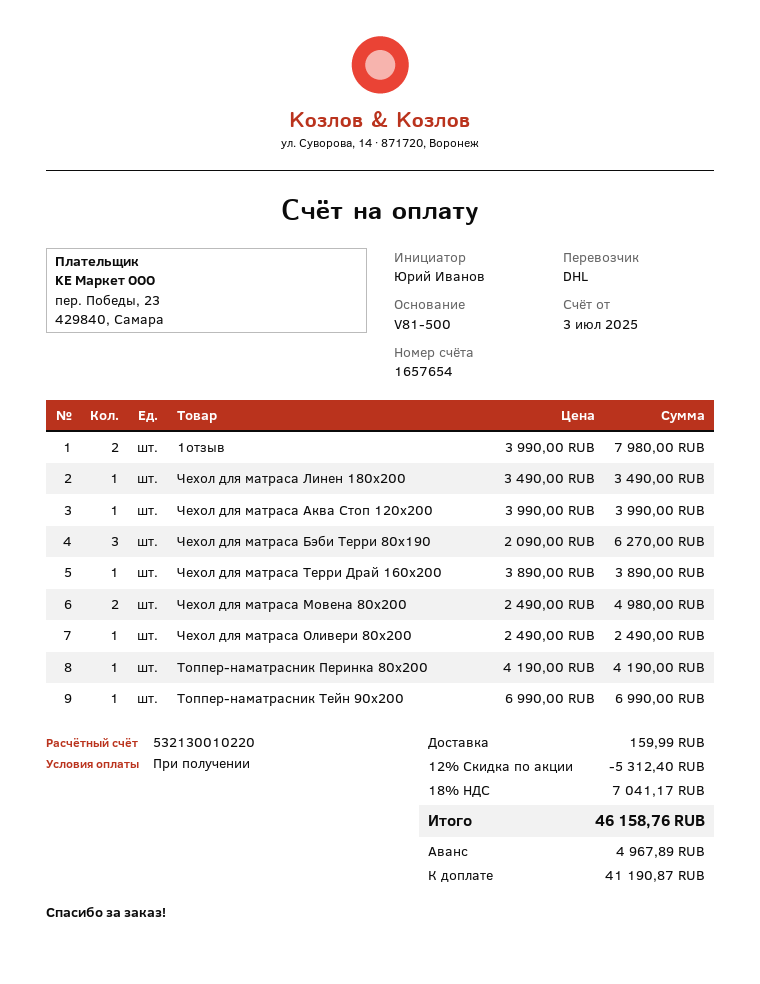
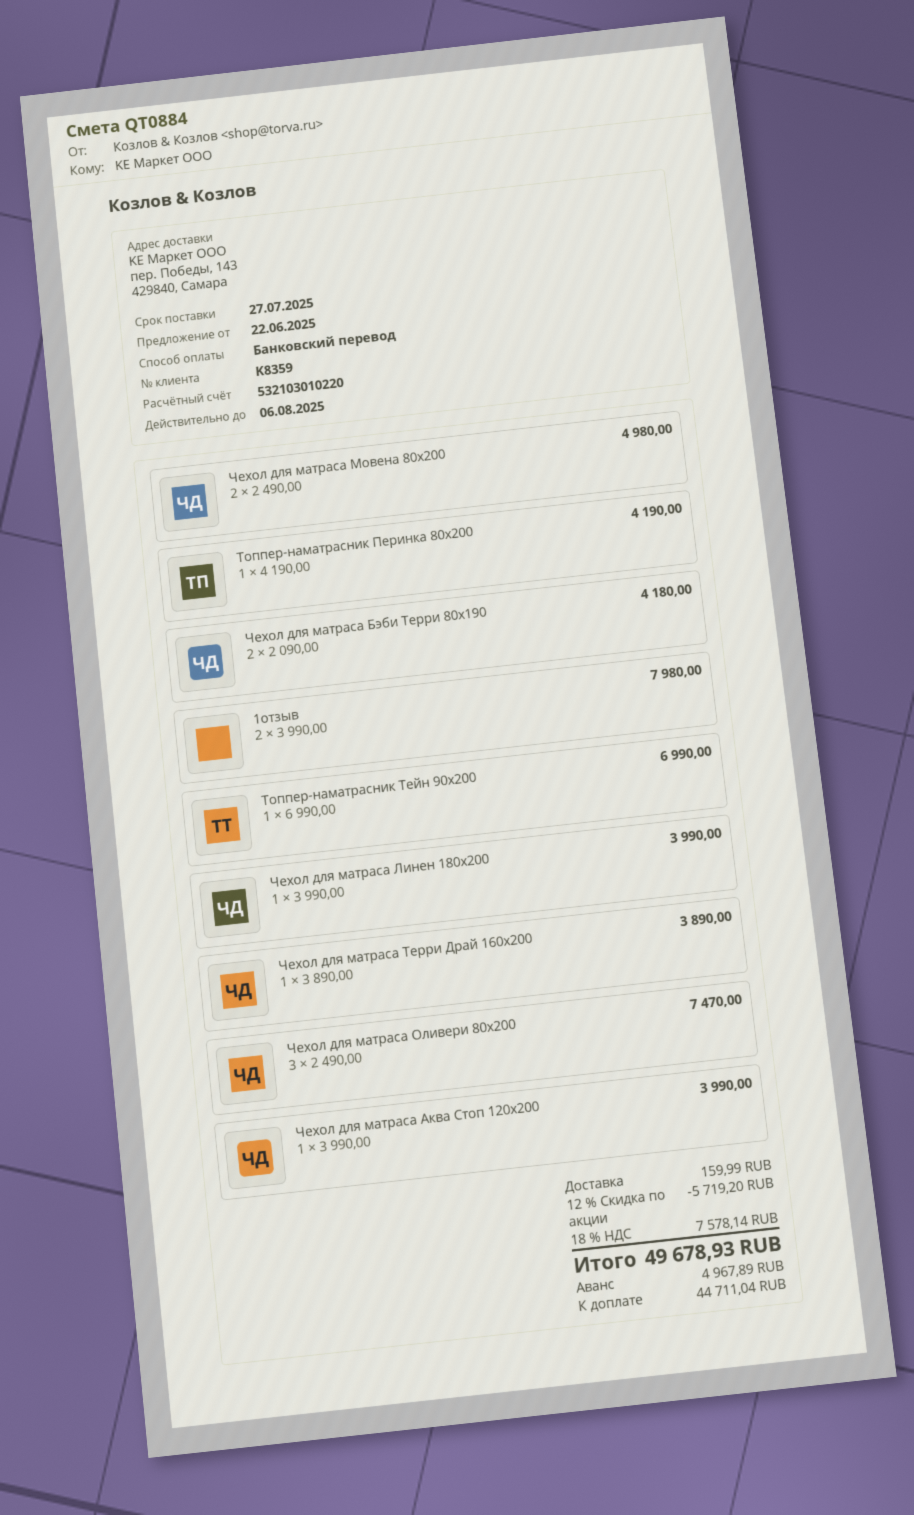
bank account: 532130010220 -> 532103010220
Чехол для матраса Линен 180x200: 1 x 3490.00 = 3490.00 -> 1 x 3990.00 = 3990.00
Чехол для матраса Бэби Терри 80x190: 3 x 2090.00 = 6270.00 -> 2 x 2090.00 = 4180.00
Чехол для матраса Оливери 80x200: 1 x 2490.00 = 2490.00 -> 3 x 2490.00 = 7470.00
discount: 12% = 5312.40 -> 12% = 5719.20
tax: 18% = 7041.17 -> 18% = 7578.14
total: 46158.76 -> 49678.93
balance: 41190.87 -> 44711.04

